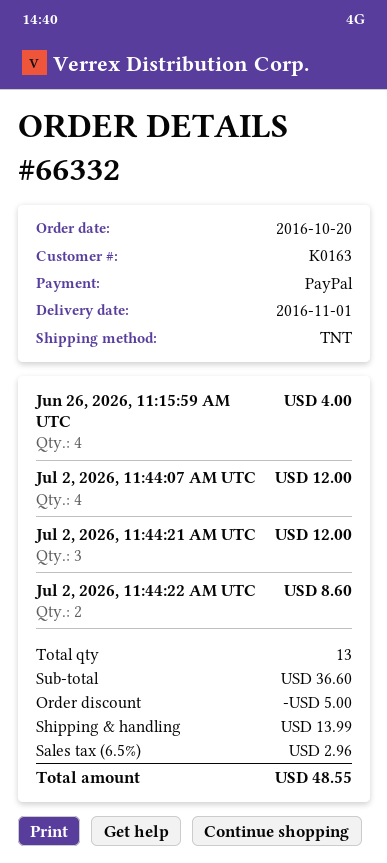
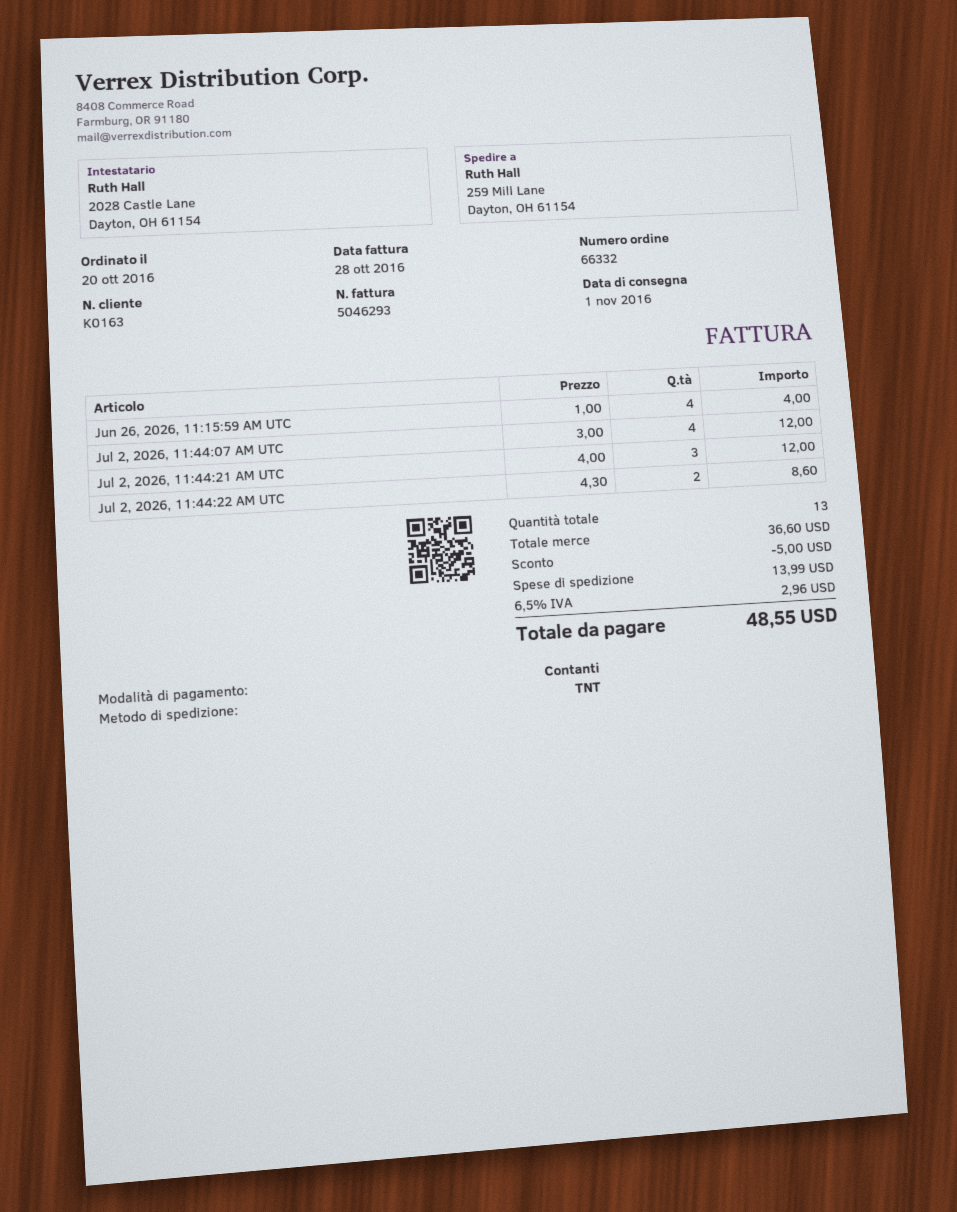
payment method: PayPal -> cash

